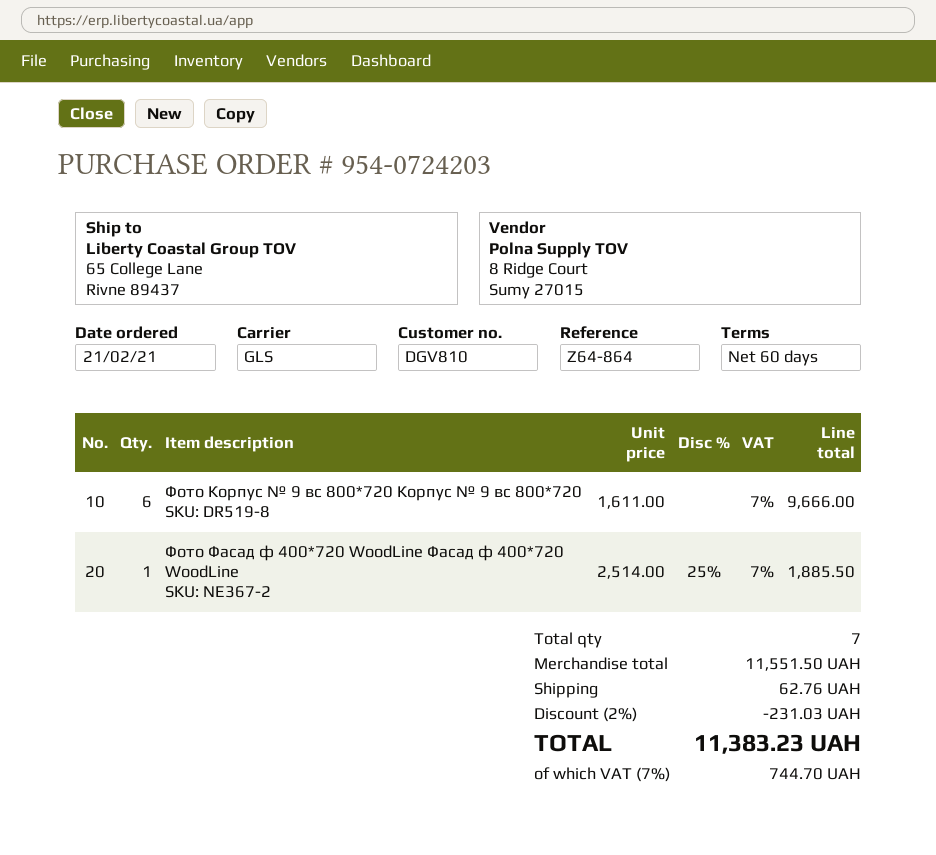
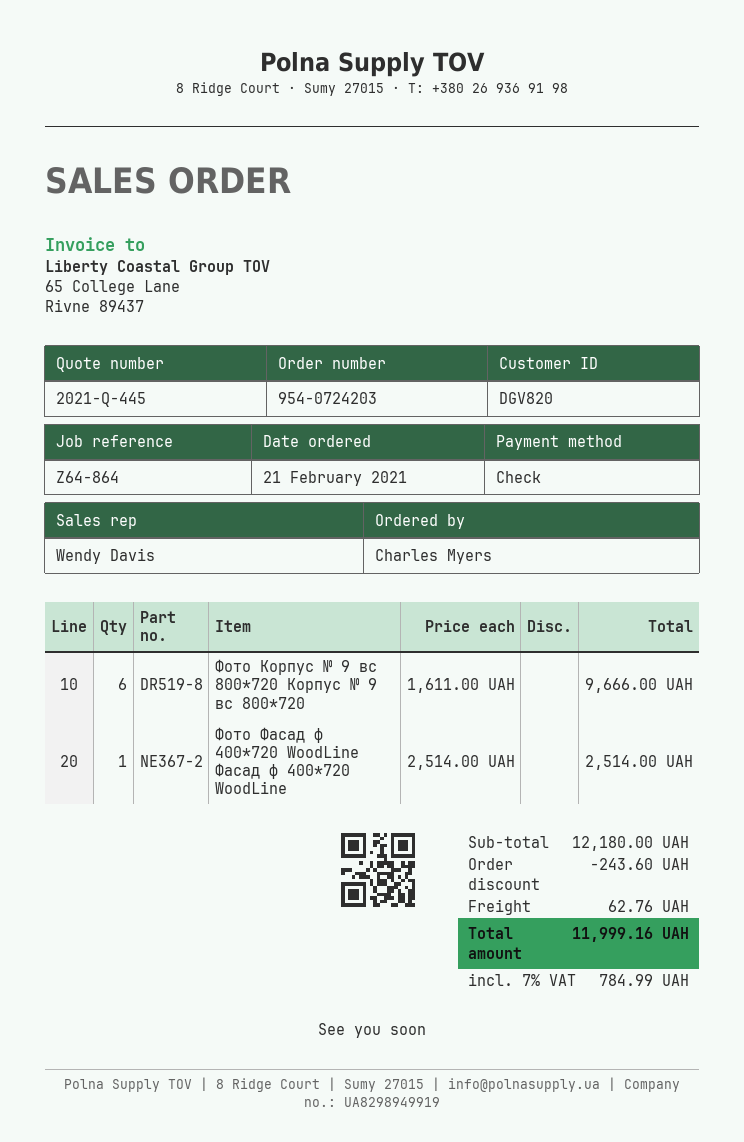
customer number: DGV810 -> DGV820
Фото Фасад ф 400*720 WoodLine Фасад ф 400*720 WoodLine: 1 x 2514.00 - 25% = 1885.50 -> 1 x 2514.00 = 2514.00
subtotal: 11551.50 -> 12180.00
discount: 231.03 -> 243.60
tax: 7% = 744.70 -> 7% = 784.99
total: 11383.23 -> 11999.16

